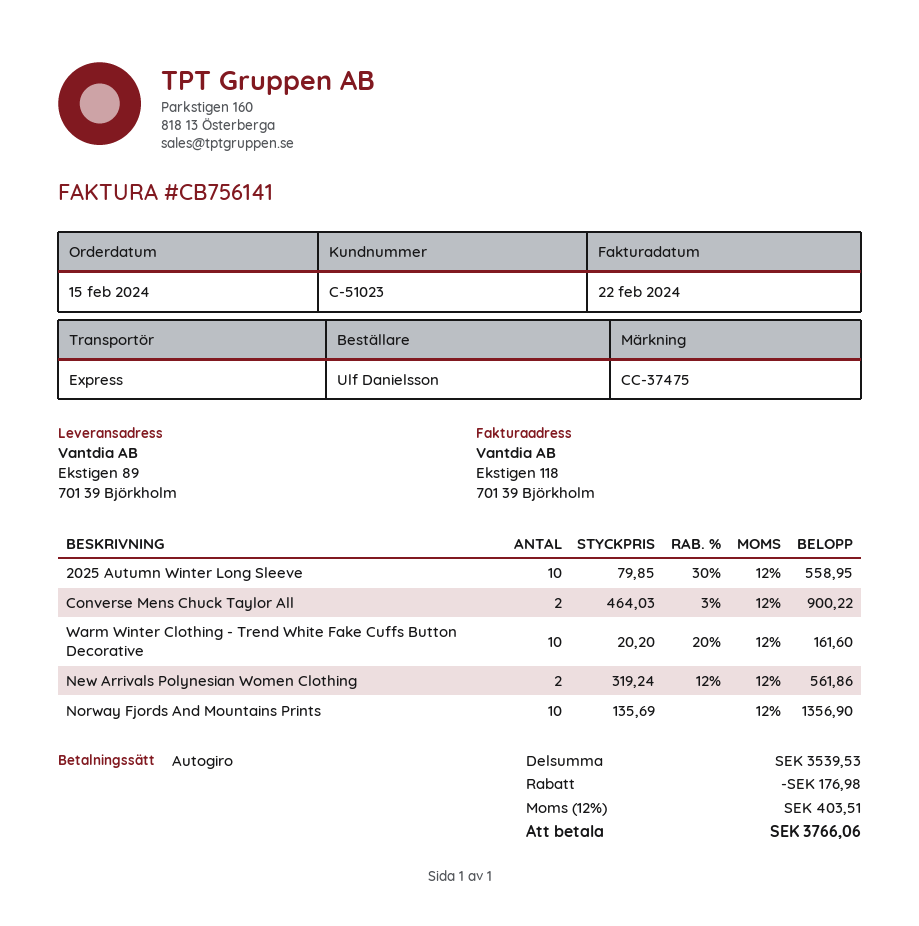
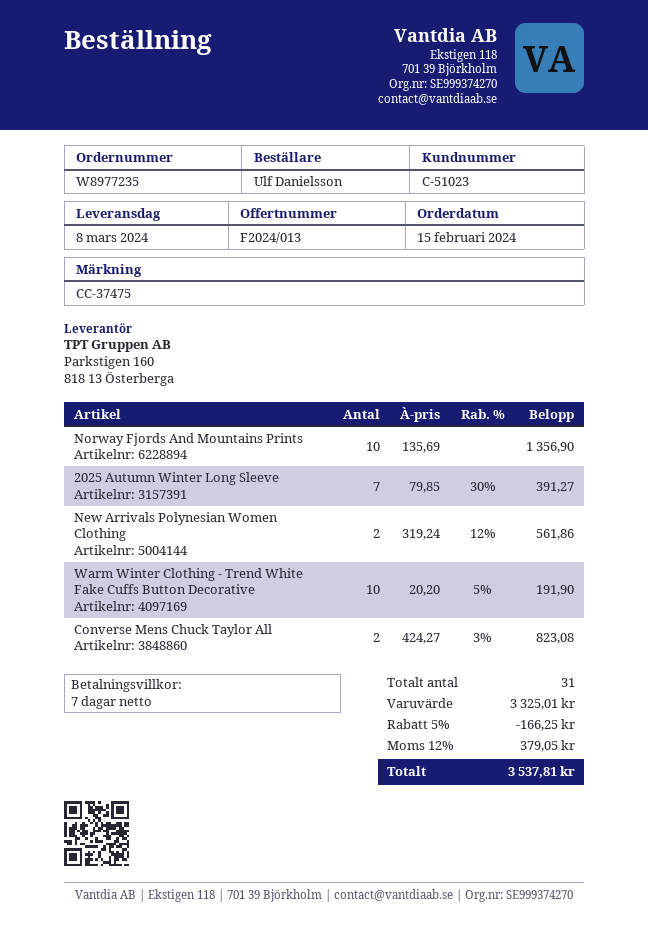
2025 Autumn Winter Long Sleeve: 10 x 79.85 - 30% = 558.95 -> 7 x 79.85 - 30% = 391.27
Converse Mens Chuck Taylor All: 2 x 464.03 - 3% = 900.22 -> 2 x 424.27 - 3% = 823.08
Warm Winter Clothing - Trend White Fake Cuffs Button Decorative: 10 x 20.20 - 20% = 161.60 -> 10 x 20.20 - 5% = 191.90
subtotal: 3539.53 -> 3325.01
discount: 176.98 -> 166.25
tax: 12% = 403.51 -> 12% = 379.05
total: 3766.06 -> 3537.81

